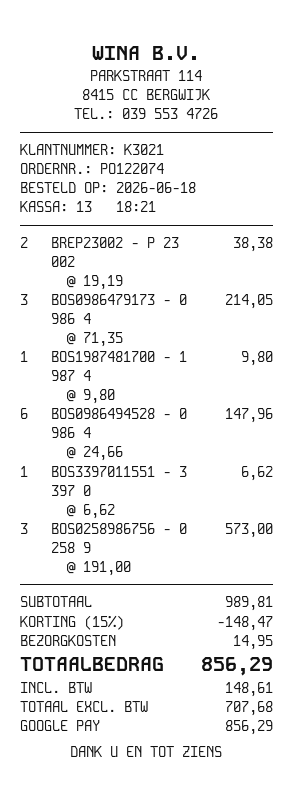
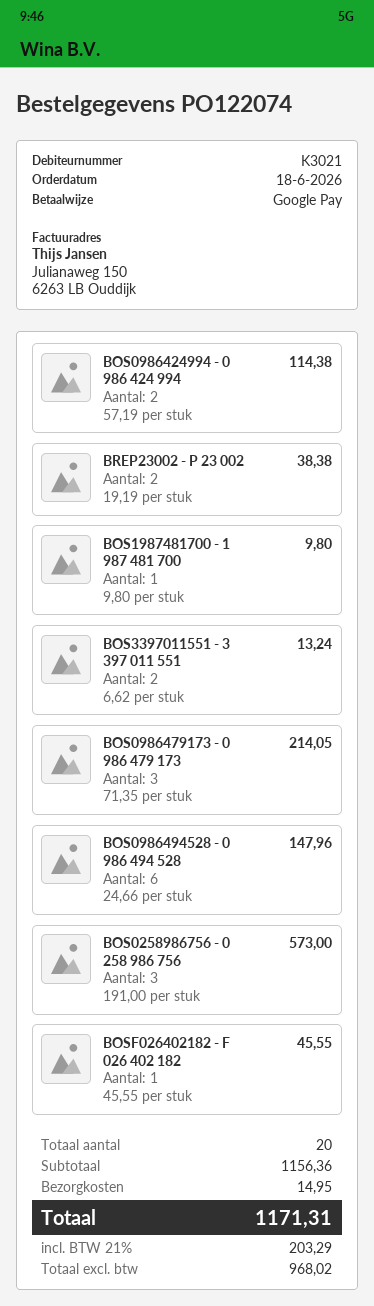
BOS3397011551 - 3 397 0: 1 x 6.62 = 6.62 -> 2 x 6.62 = 13.24
BOS0986424994 - 0 986 424 994: none -> 2 x 57.19 = 114.38
BOSF026402182 - F 026 402 182: none -> 1 x 45.55 = 45.55
subtotal: 989.81 -> 1156.36
discount: 15% = 148.47 -> none
net: 707.68 -> 968.02
tax: 148.61 -> 203.29
total: 856.29 -> 1171.31

